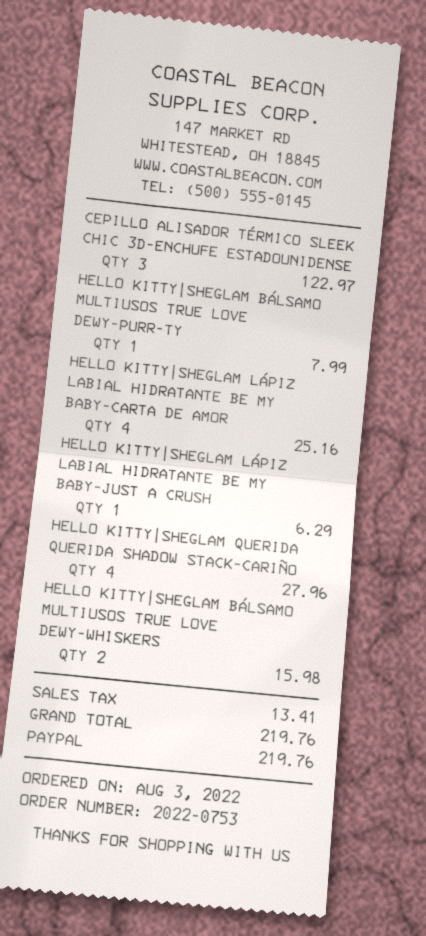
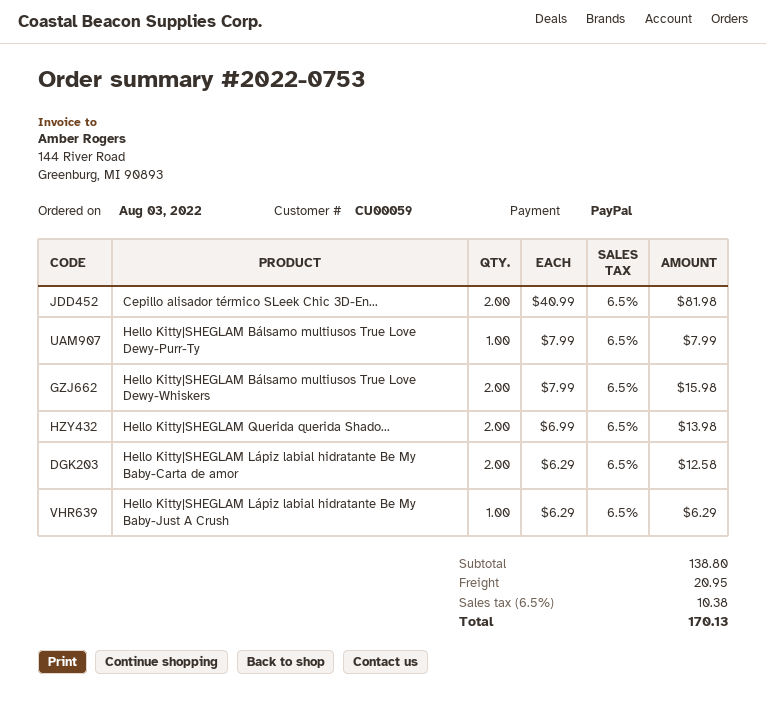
CEPILLO ALISADOR TÉRMICO SLEEK CHIC 3D-ENCHUFE ESTADOUNIDENSE: 3 for 122.97 -> 2 for 81.98
HELLO KITTY|SHEGLAM LÁPIZ LABIAL HIDRATANTE BE MY BABY-CARTA DE AMOR: 4 for 25.16 -> 2 for 12.58
HELLO KITTY|SHEGLAM QUERIDA QUERIDA SHADOW STACK-CARIÑO: 4 for 27.96 -> 2 for 13.98
shipping: none -> 20.95
tax: 13.41 -> 10.38
total: 219.76 -> 170.13

